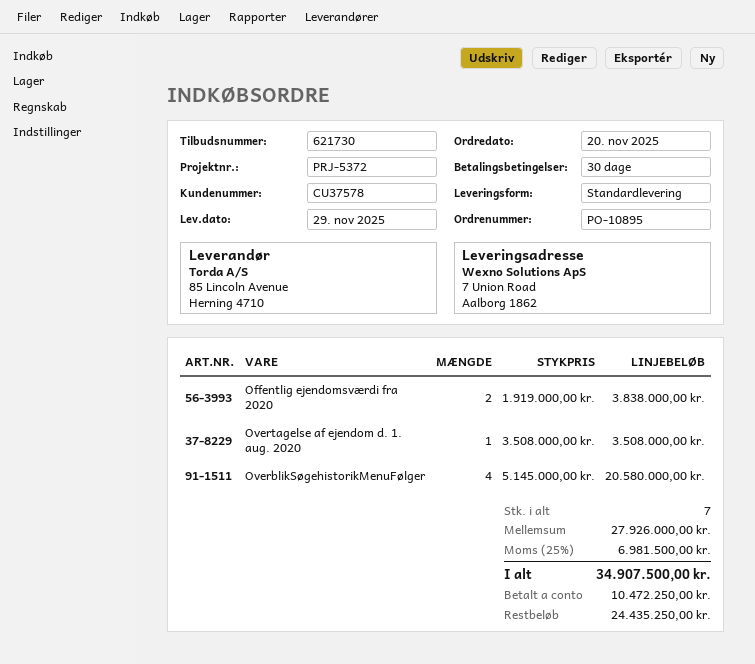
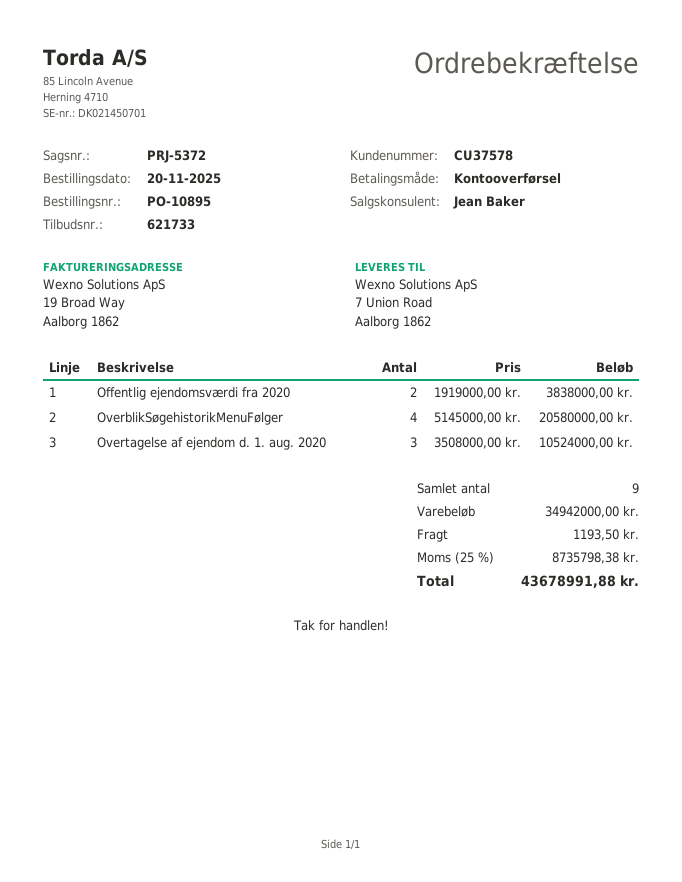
quote number: 621730 -> 621733
Overtagelse af ejendom d. 1. aug. 2020: 1 x 3508000.00 = 3508000.00 -> 3 x 3508000.00 = 10524000.00
total quantity: 7 -> 9
subtotal: 27926000.00 -> 34942000.00
shipping: none -> 1193.50
tax: 25% = 6981500.00 -> 25% = 8735798.38
total: 34907500.00 -> 43678991.88

